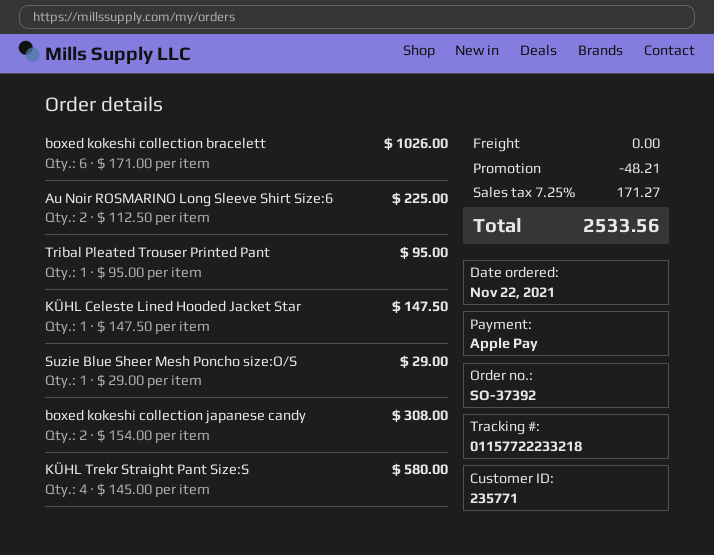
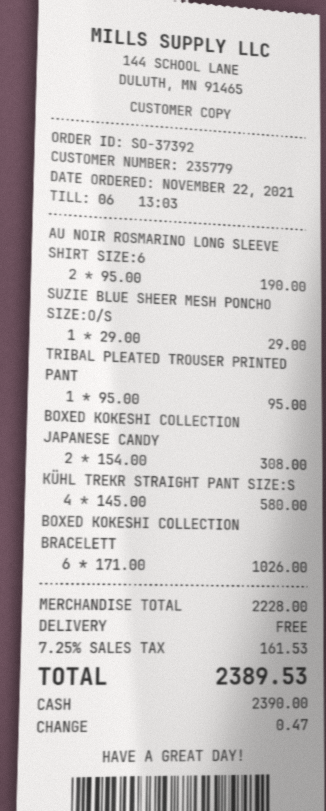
customer number: 235771 -> 235779
payment method: Apple Pay -> cash
Au Noir ROSMARINO Long Sleeve Shirt Size:6: 2 x 112.50 = 225.00 -> 2 x 95.00 = 190.00
KÜHL Celeste Lined Hooded Jacket Star: 1 x 147.50 = 147.50 -> none
discount: 48.21 -> none
tax: 7.25% = 171.27 -> 7.25% = 161.53
total: 2533.56 -> 2389.53

